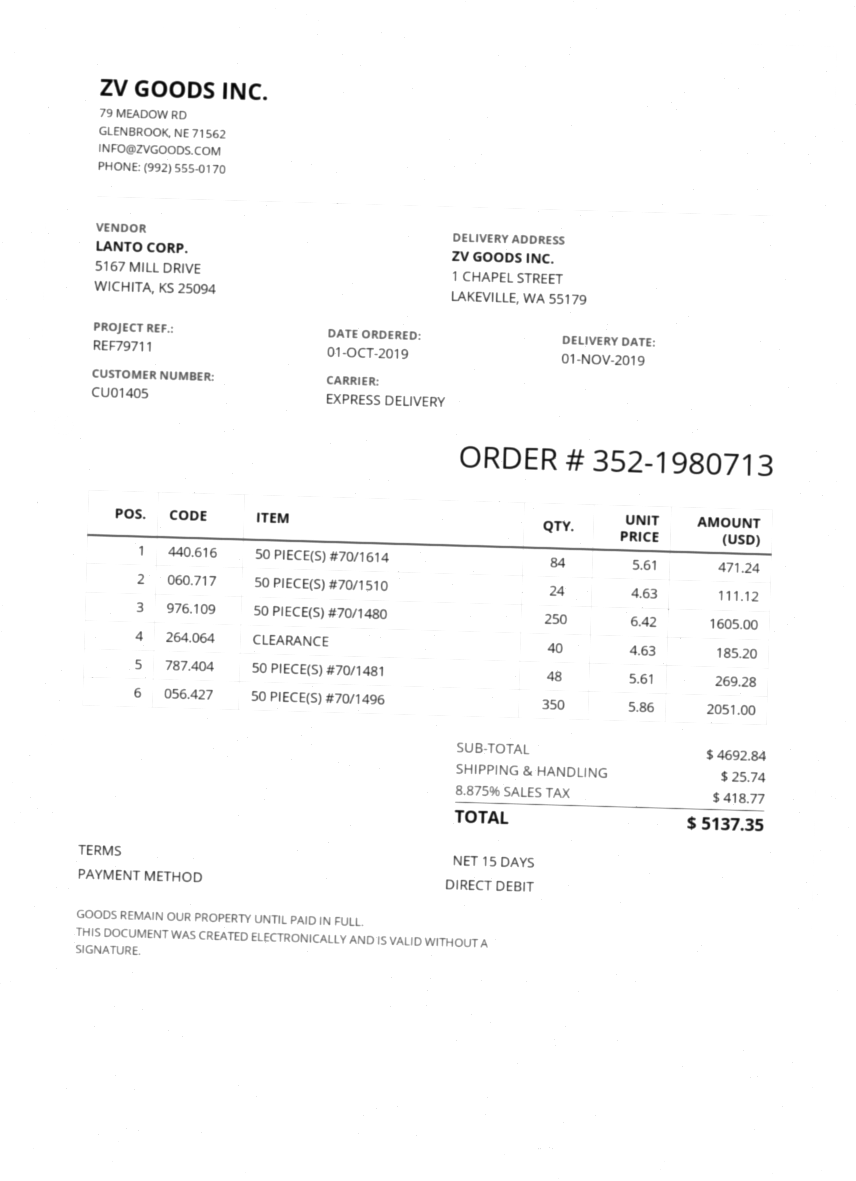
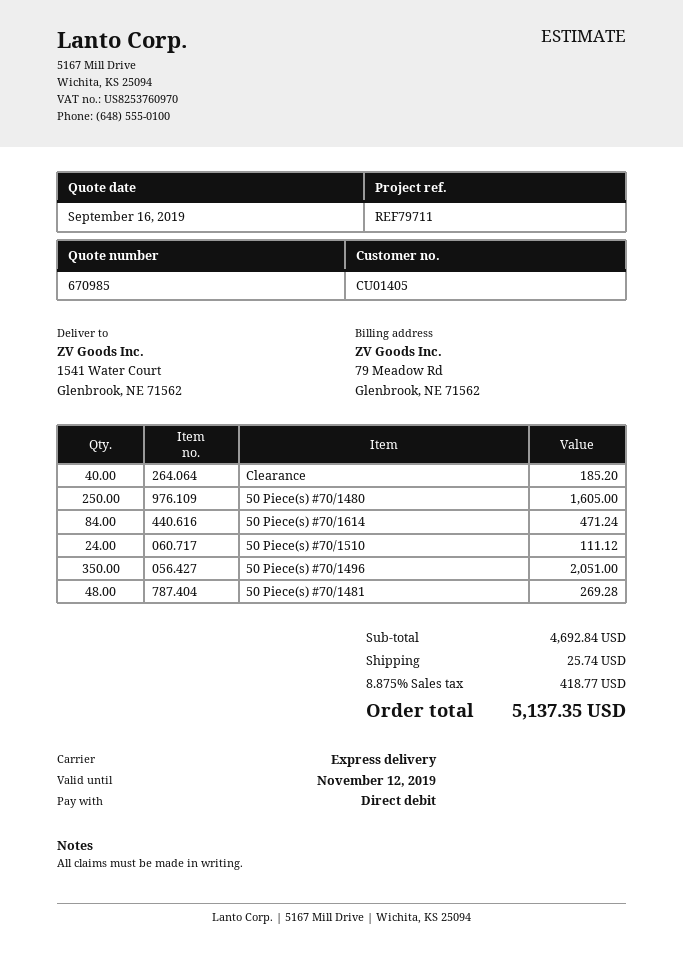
ship to: 1 CHAPEL STREET, LAKEVILLE, WA 55179 -> 1541 Water Court, Glenbrook, NE 71562

